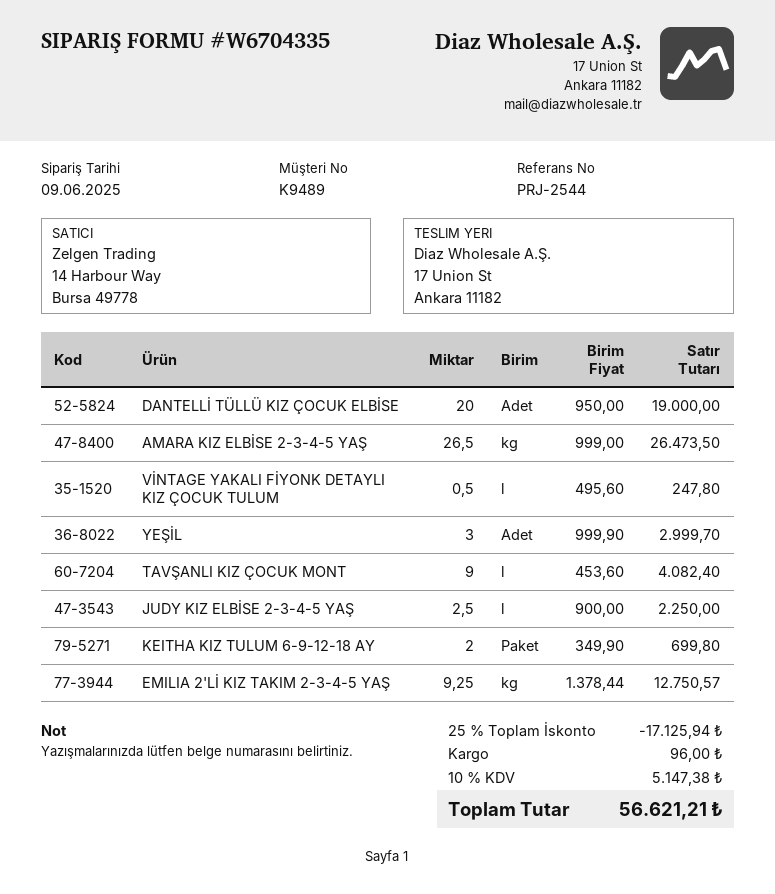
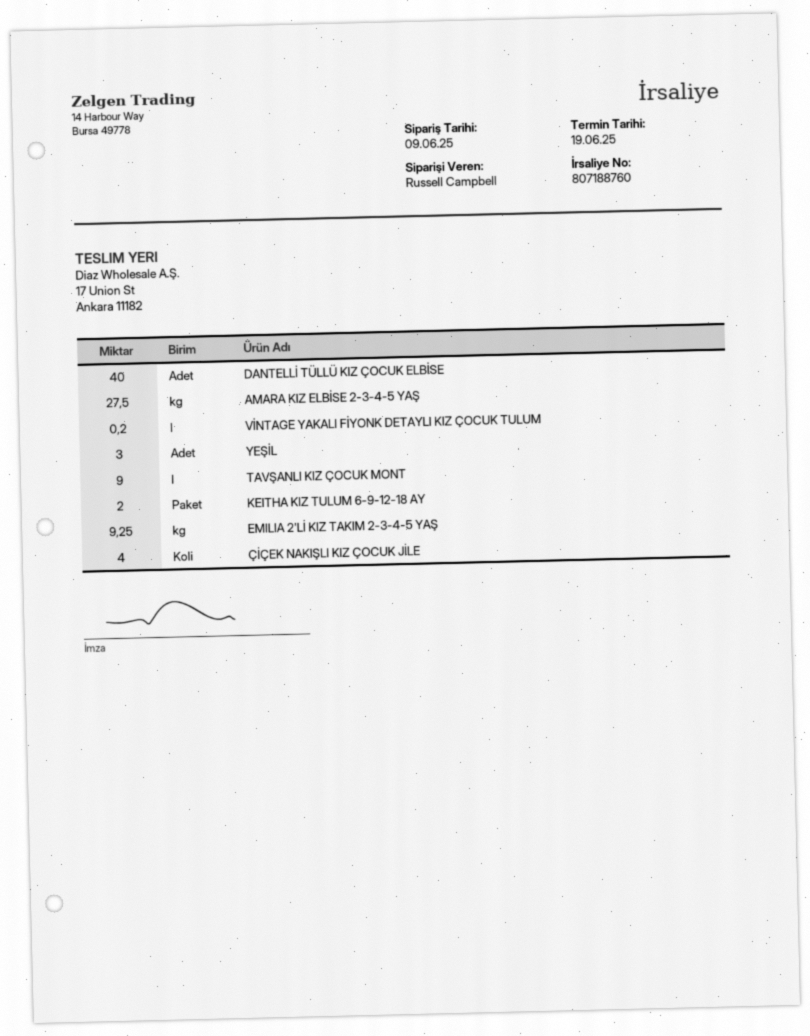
DANTELLİ TÜLLÜ KIZ ÇOCUK ELBİSE: 20 -> 40
AMARA KIZ ELBİSE 2-3-4-5 YAŞ: 26.5 -> 27.5
VİNTAGE YAKALI FİYONK DETAYLI KIZ ÇOCUK TULUM: 0.5 -> 0.2
JUDY KIZ ELBİSE 2-3-4-5 YAŞ: 2.5 -> none
ÇİÇEK NAKIŞLI KIZ ÇOCUK JİLE: none -> 4

